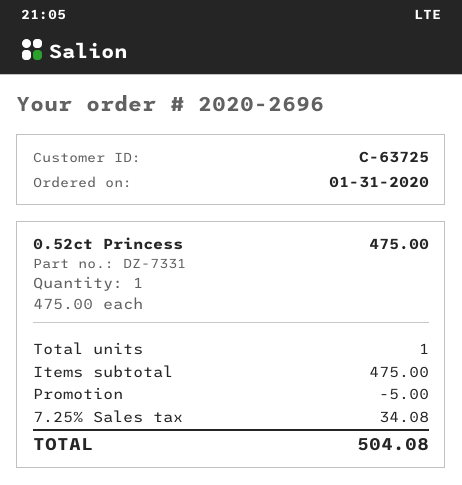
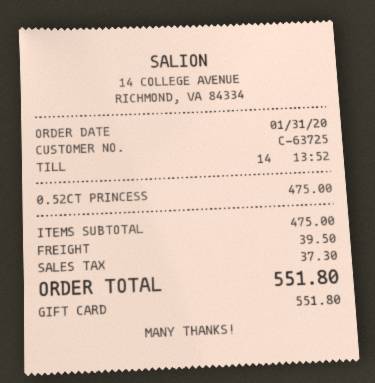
discount: 5.00 -> none
shipping: none -> 39.50
tax: 34.08 -> 37.30
total: 504.08 -> 551.80

